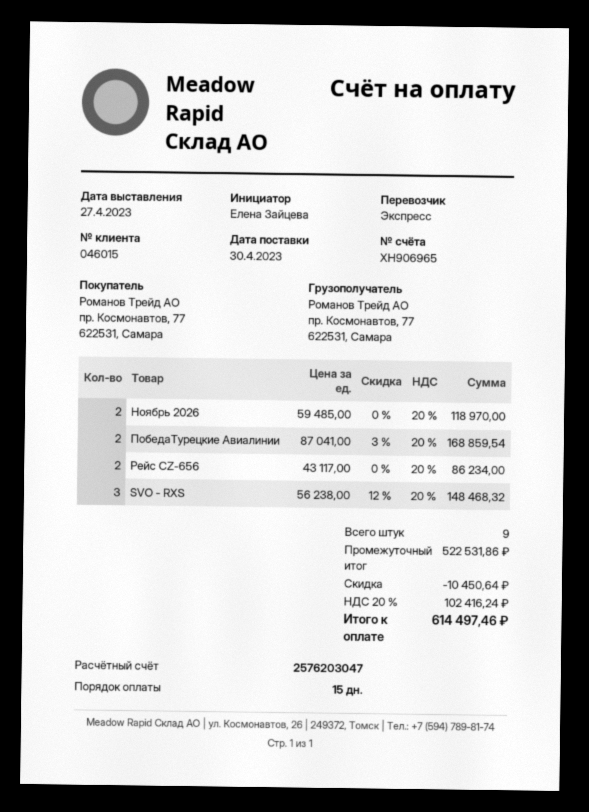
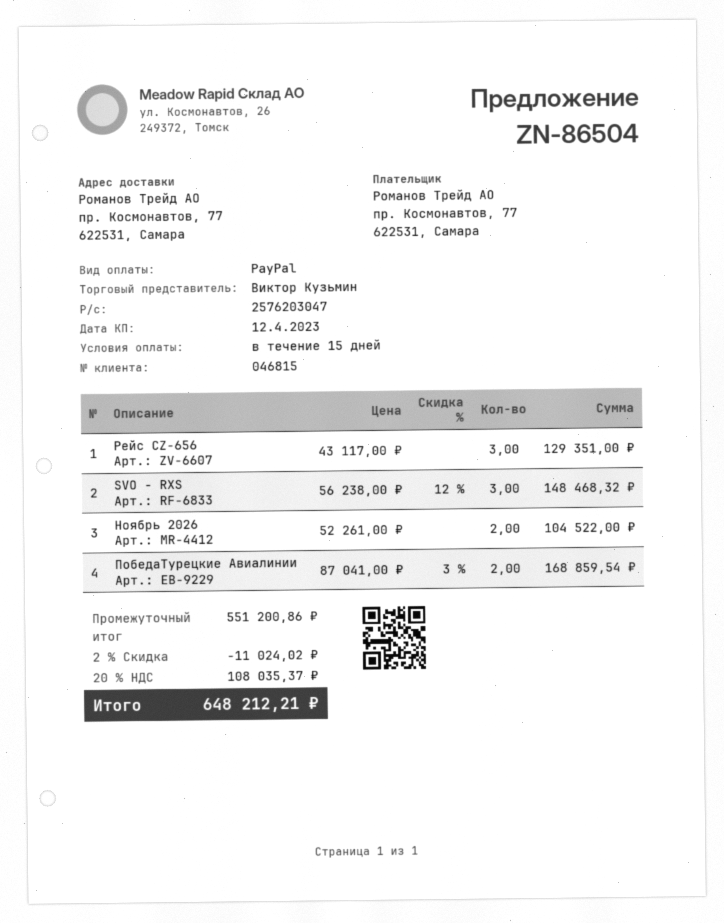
customer number: 046015 -> 046815
Ноябрь 2026: 2 x 59485.00 = 118970.00 -> 2 x 52261.00 = 104522.00
Рейс CZ-656: 2 x 43117.00 = 86234.00 -> 3 x 43117.00 = 129351.00
subtotal: 522531.86 -> 551200.86
discount: 10450.64 -> 11024.02
tax: 20% = 102416.24 -> 20% = 108035.37
total: 614497.46 -> 648212.21

